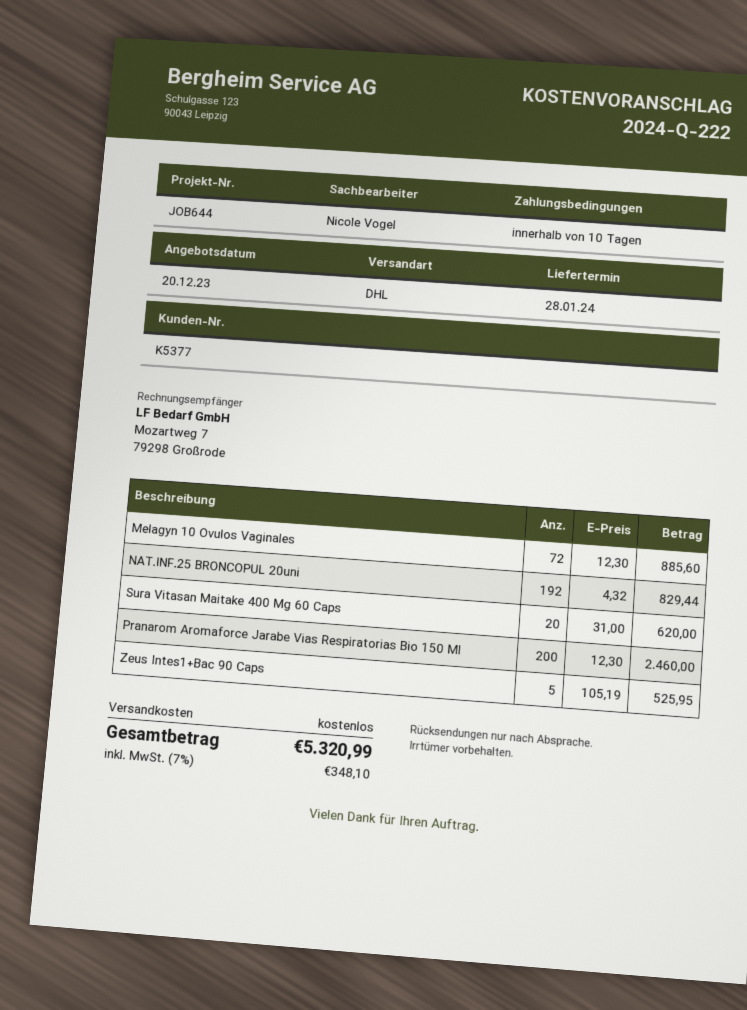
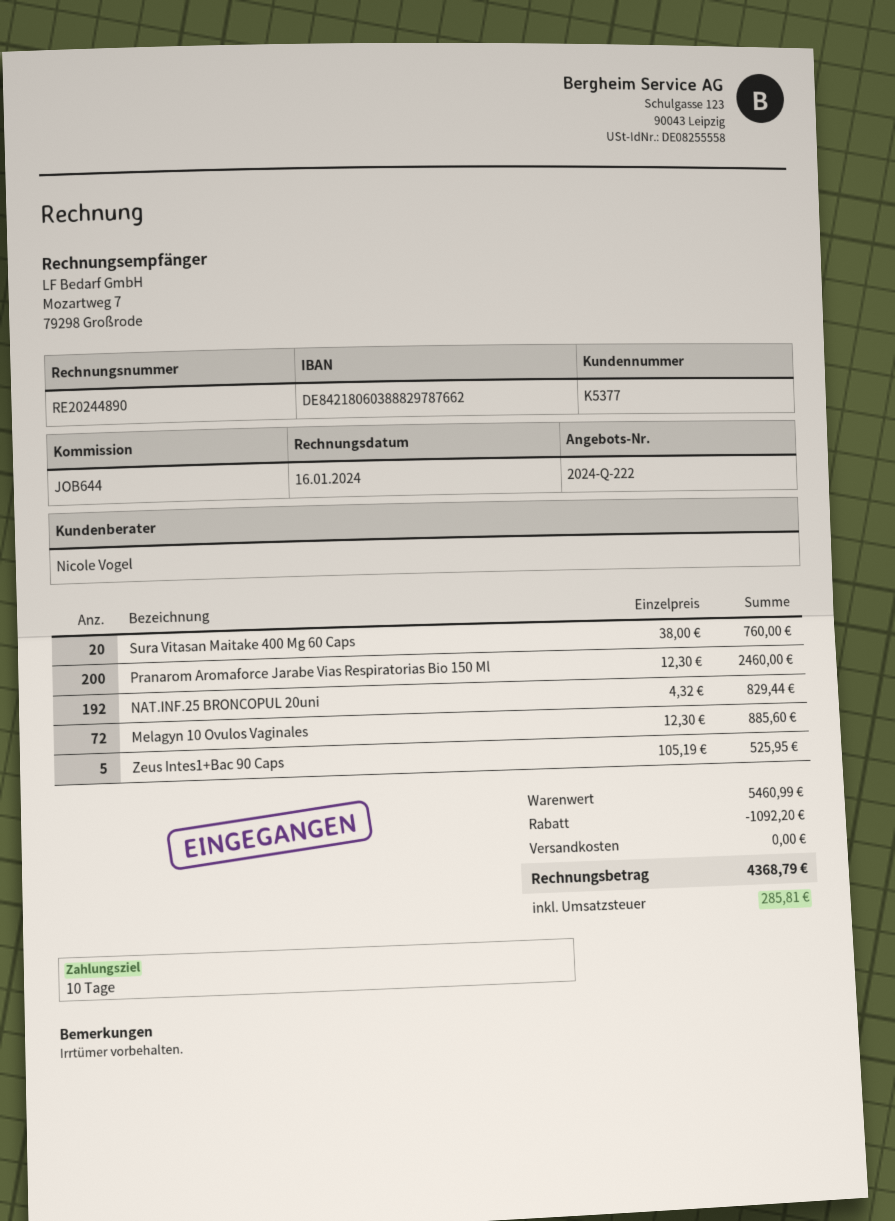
Sura Vitasan Maitake 400 Mg 60 Caps: 20 x 31.00 = 620.00 -> 20 x 38.00 = 760.00
discount: none -> 1092.20
tax: 348.10 -> 285.81
total: 5320.99 -> 4368.79

